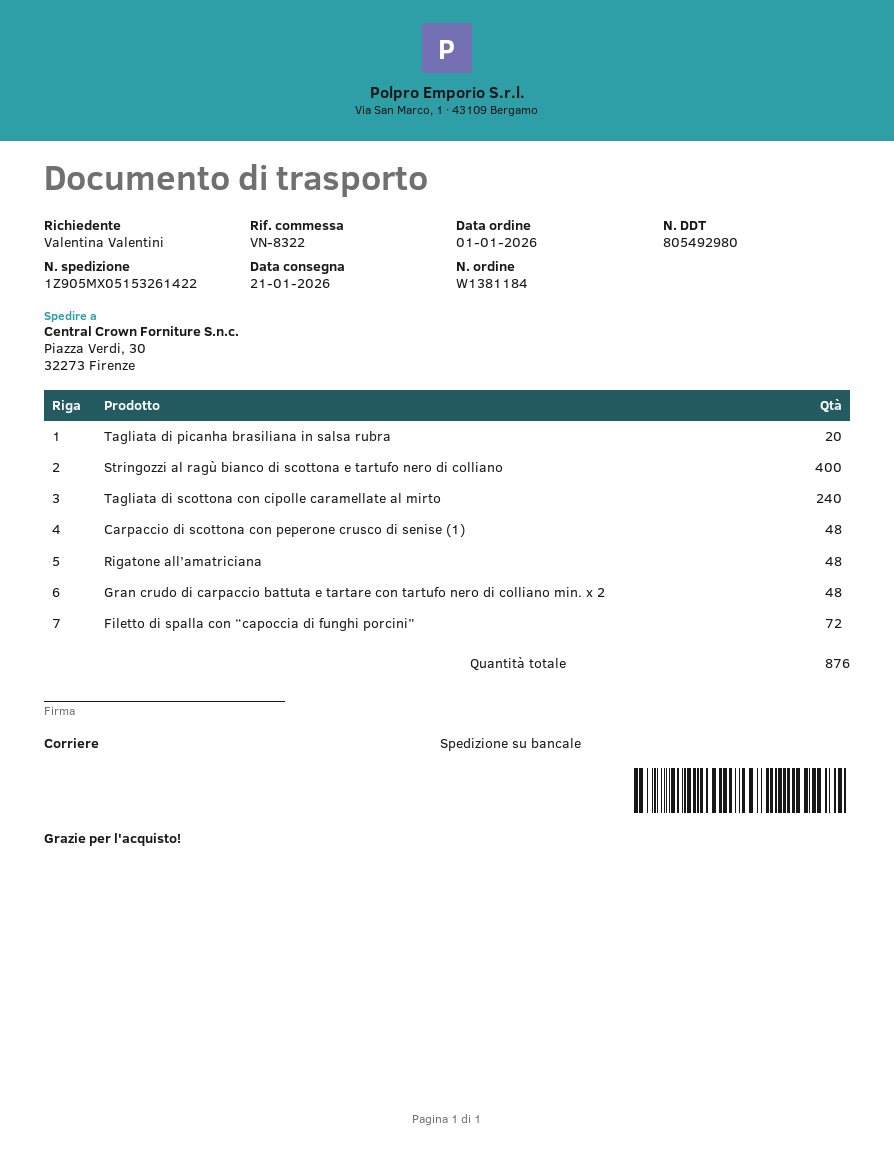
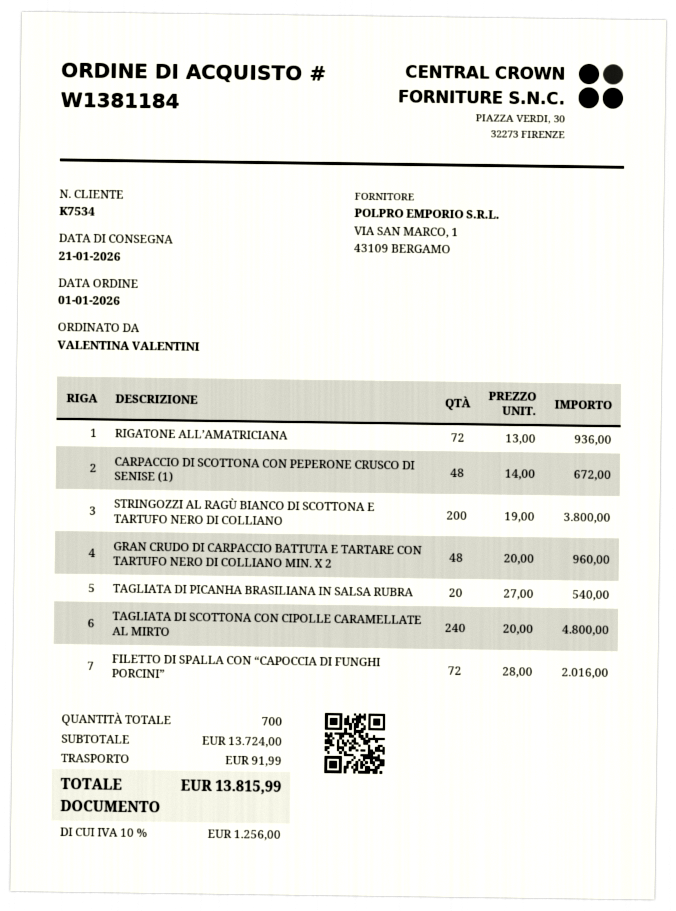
Stringozzi al ragù bianco di scottona e tartufo nero di colliano: 400 -> 200
Rigatone all’amatriciana: 48 -> 72
total quantity: 876 -> 700

